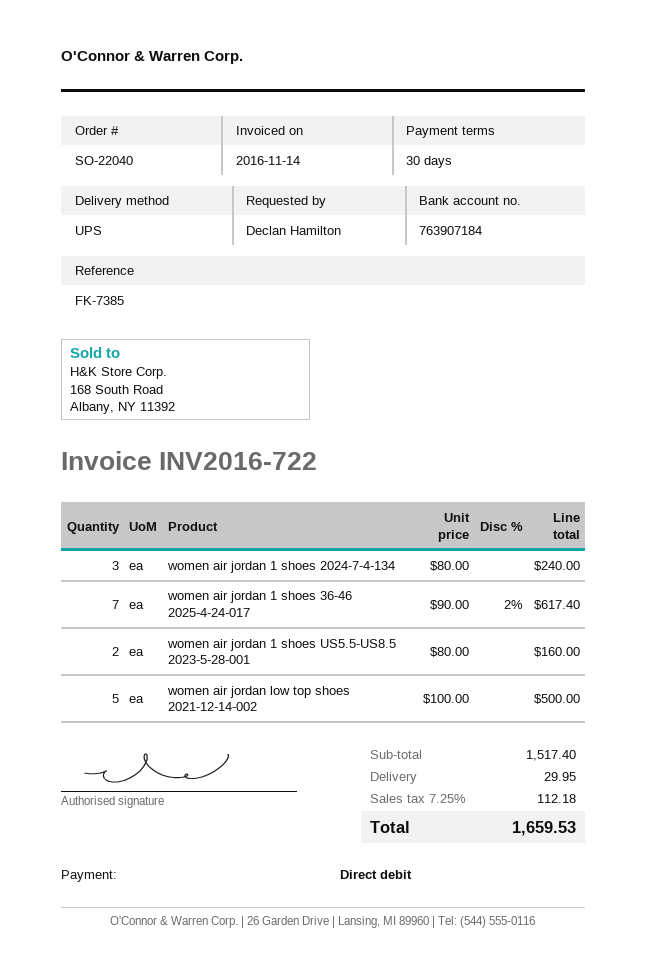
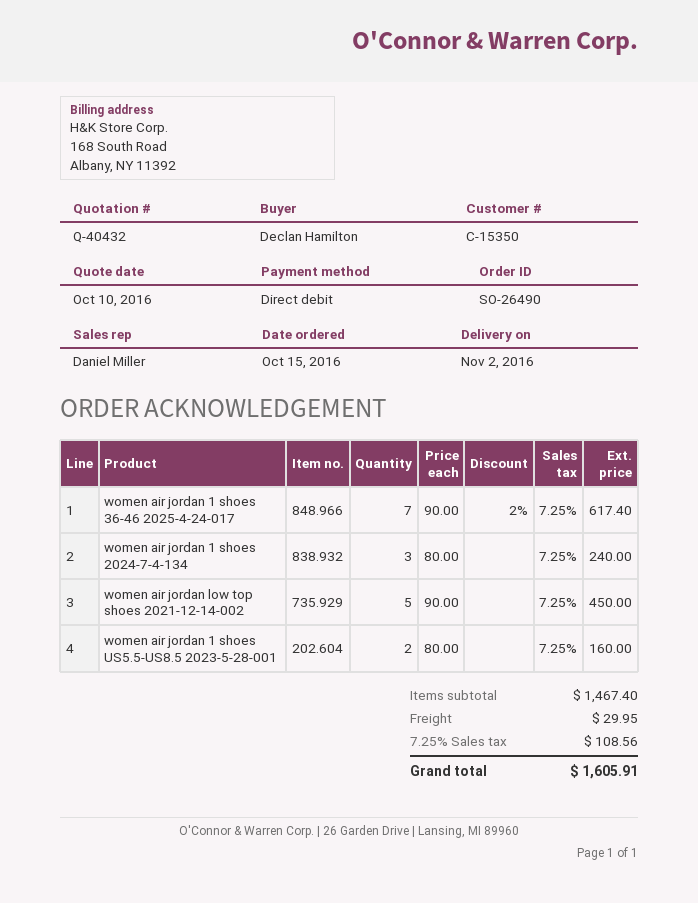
order number: SO-22040 -> SO-26490
women air jordan low top shoes 2021-12-14-002: 5 x 100.00 = 500.00 -> 5 x 90.00 = 450.00
subtotal: 1517.40 -> 1467.40
tax: 7.25% = 112.18 -> 7.25% = 108.56
total: 1659.53 -> 1605.91

